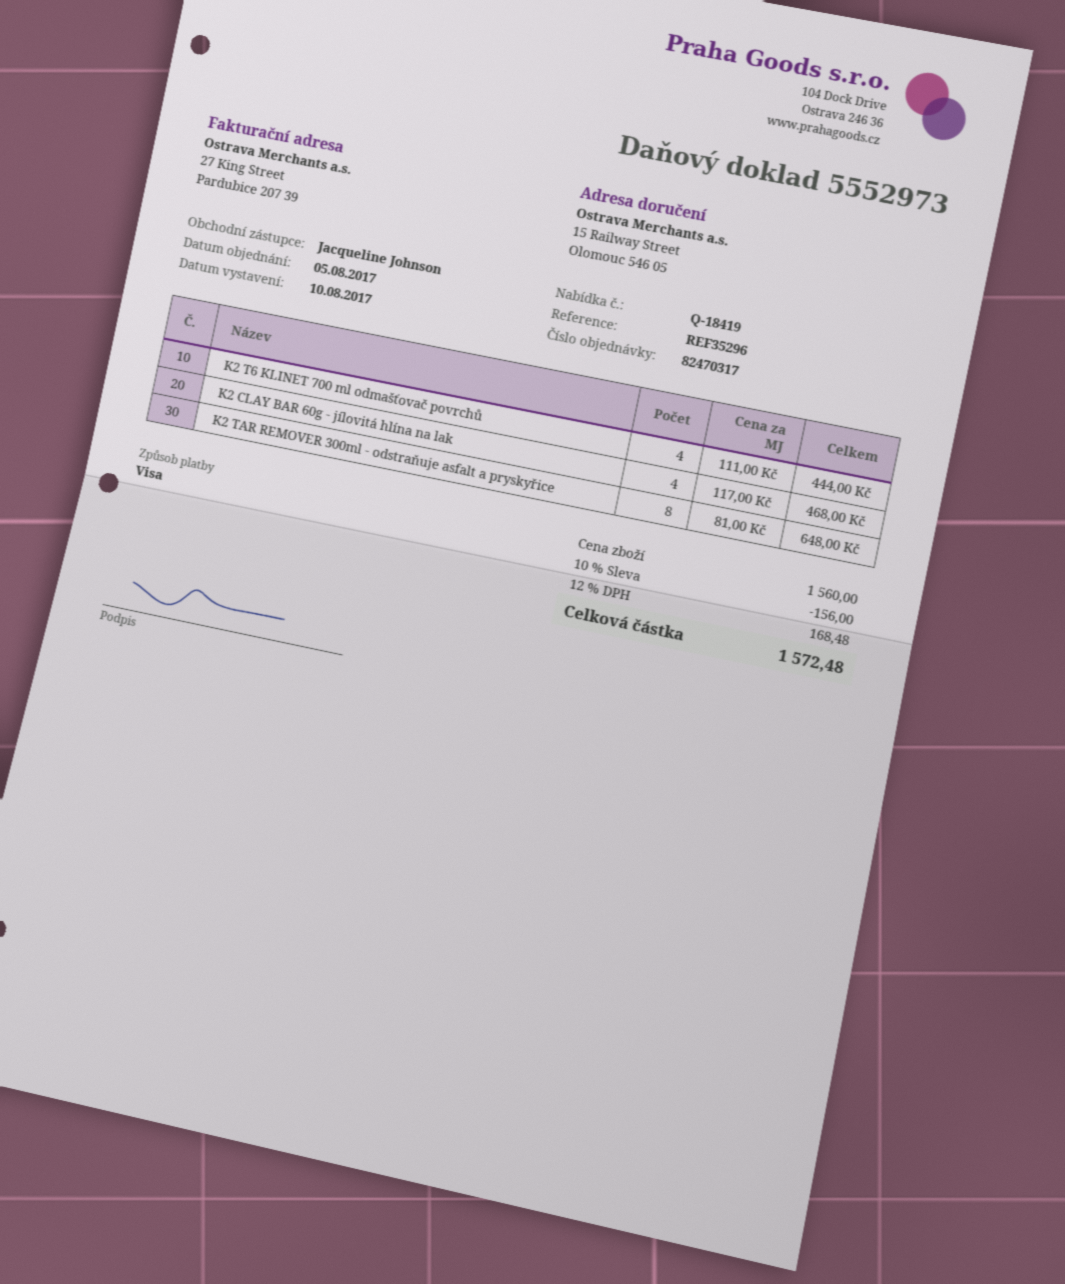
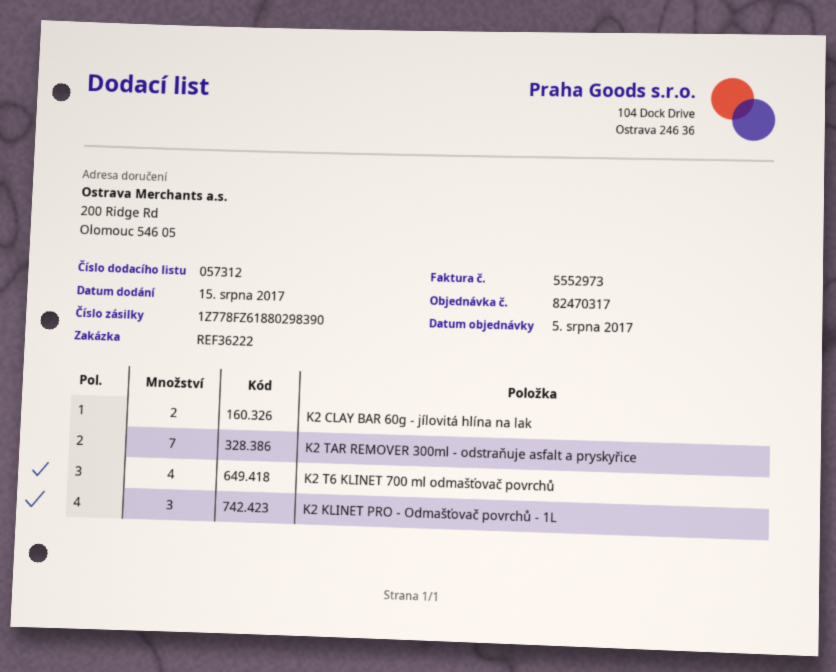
reference: REF35296 -> REF36222
ship to: 15 Railway Street, Olomouc 546 05 -> 200 Ridge Rd, Olomouc 546 05
K2 CLAY BAR 60g - jílovitá hlína na lak: 4 -> 2
K2 TAR REMOVER 300ml - odstraňuje asfalt a pryskyřice: 8 -> 7
K2 KLINET PRO - Odmašťovač povrchů - 1L: none -> 3

